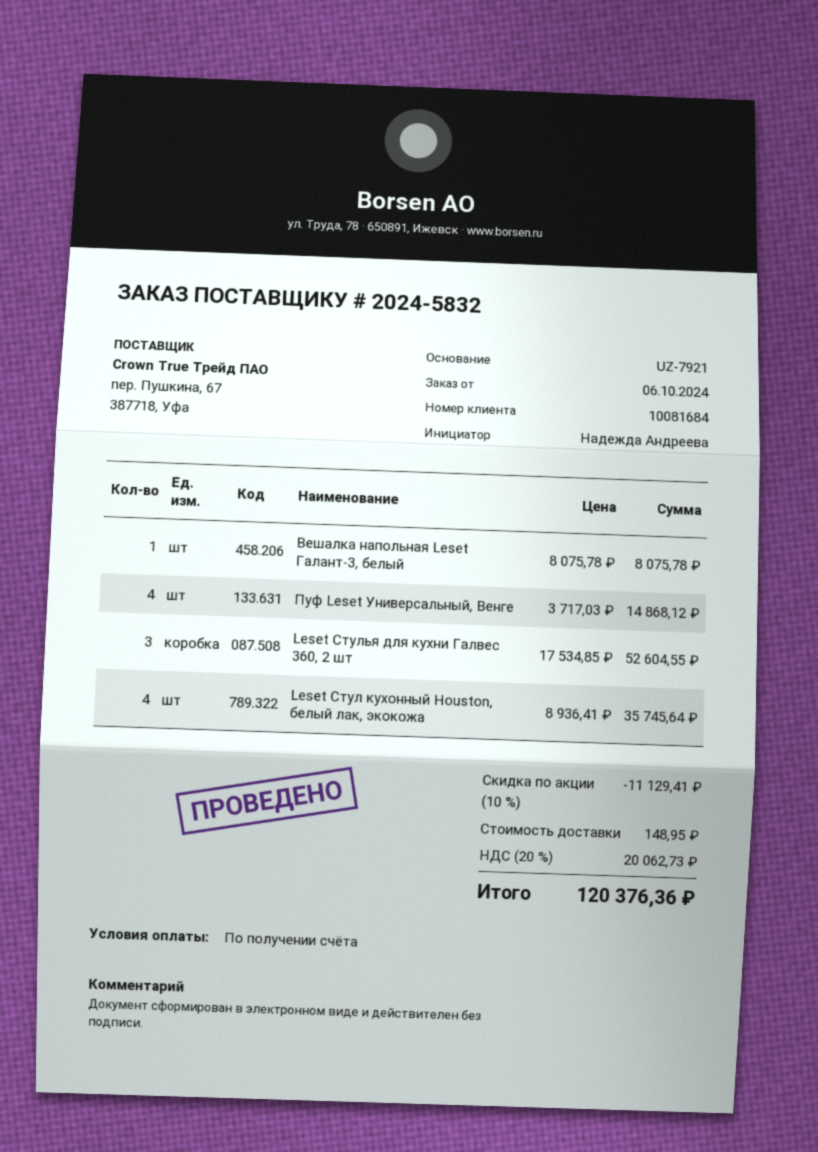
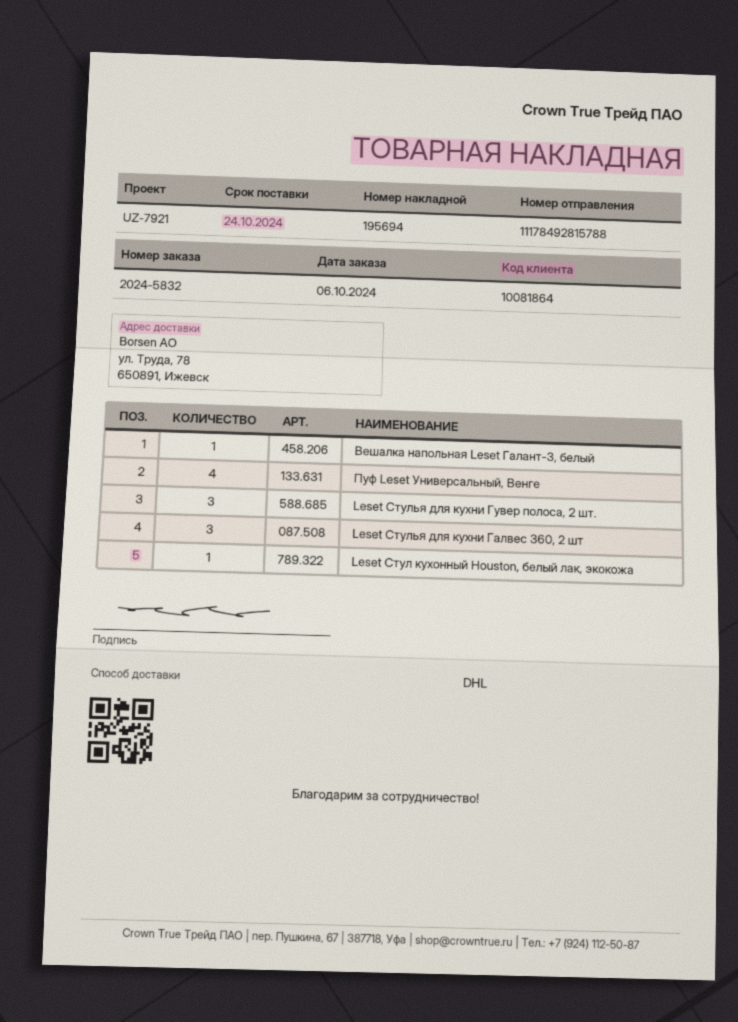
customer number: 10081684 -> 10081864
Leset Стул кухонный Houston, белый лак, экокожа: 4 -> 1
Leset Стулья для кухни Гувер полоса, 2 шт.: none -> 3

